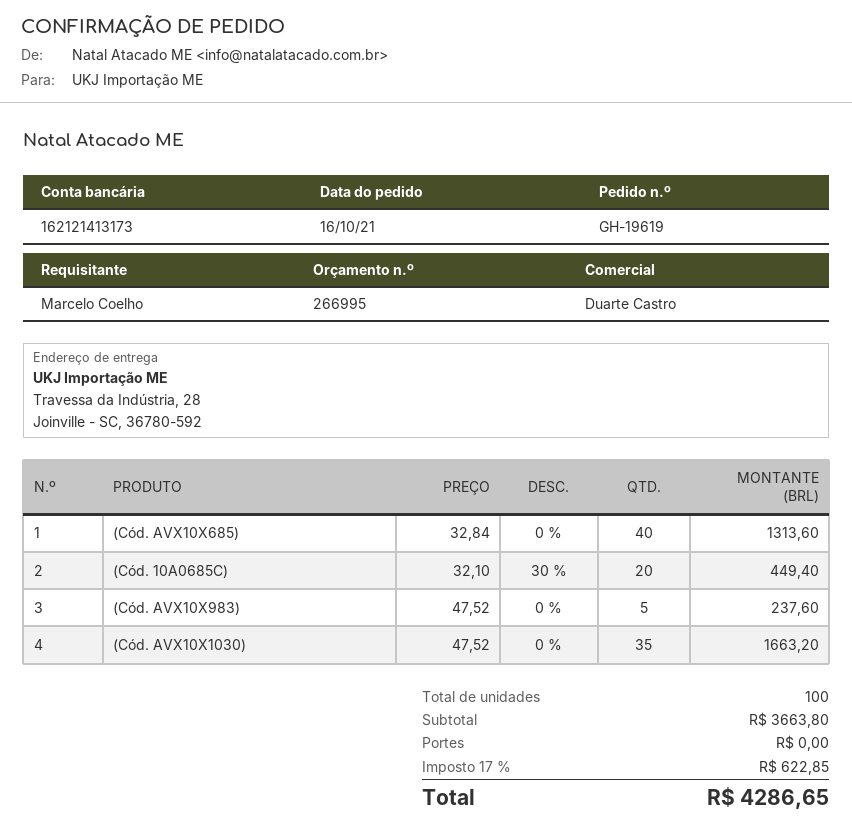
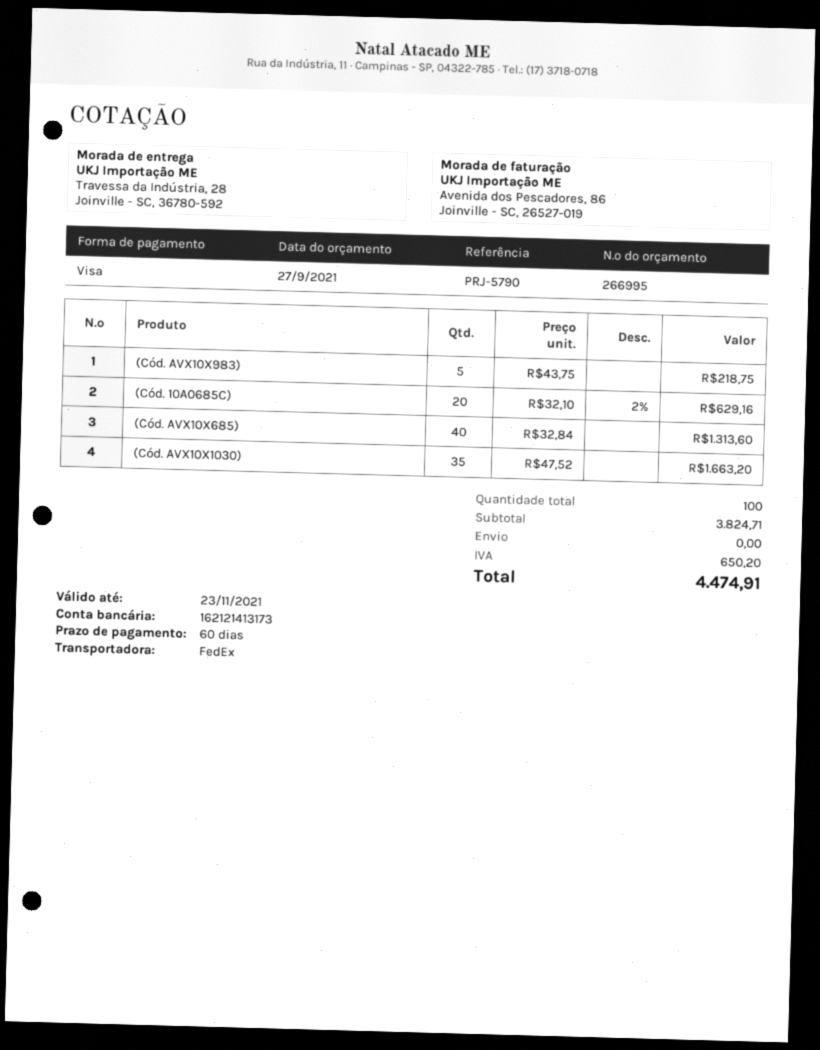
(Cód. 10A0685C): 20 x 32.10 - 30% = 449.40 -> 20 x 32.10 - 2% = 629.16
(Cód. AVX10X983): 5 x 47.52 = 237.60 -> 5 x 43.75 = 218.75
subtotal: 3663.80 -> 3824.71
tax: 622.85 -> 650.20
total: 4286.65 -> 4474.91

